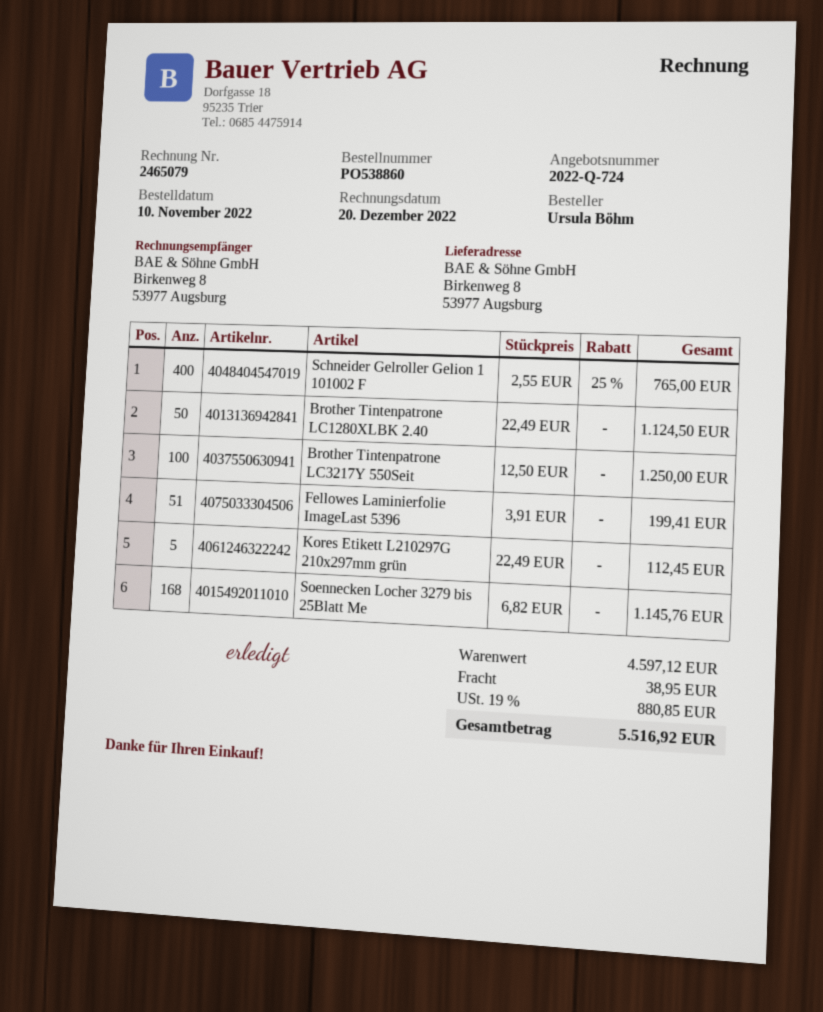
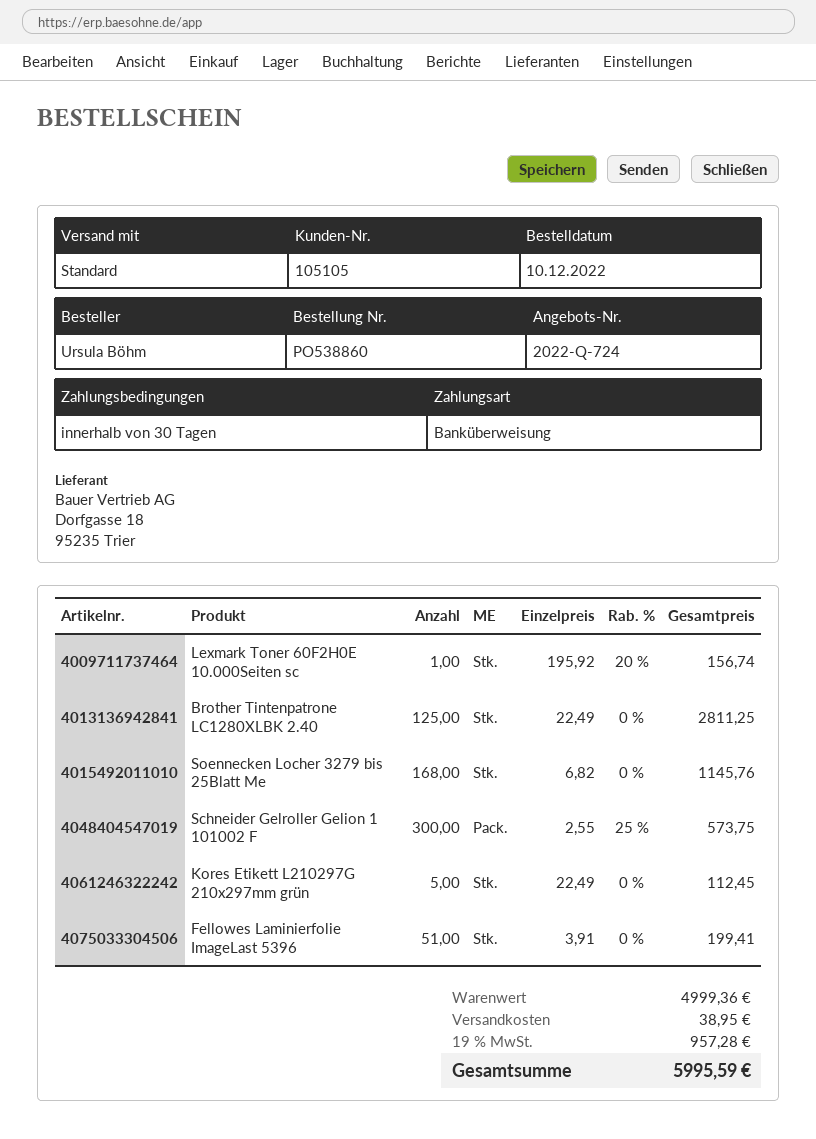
order date: 2022-11-10 -> 2022-12-10
Schneider Gelroller Gelion 1 101002 F: 400 x 2.55 - 25% = 765.00 -> 300 x 2.55 - 25% = 573.75
Brother Tintenpatrone LC1280XLBK 2.40: 50 x 22.49 = 1124.50 -> 125 x 22.49 = 2811.25
Brother Tintenpatrone LC3217Y 550Seit: 100 x 12.50 = 1250.00 -> none
Lexmark Toner 60F2H0E 10.000Seiten sc: none -> 1 x 195.92 - 20% = 156.74
subtotal: 4597.12 -> 4999.36
tax: 19% = 880.85 -> 19% = 957.28
total: 5516.92 -> 5995.59

